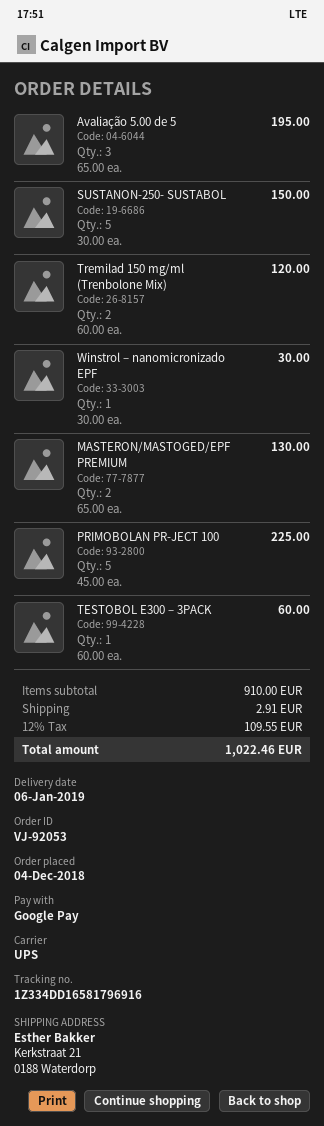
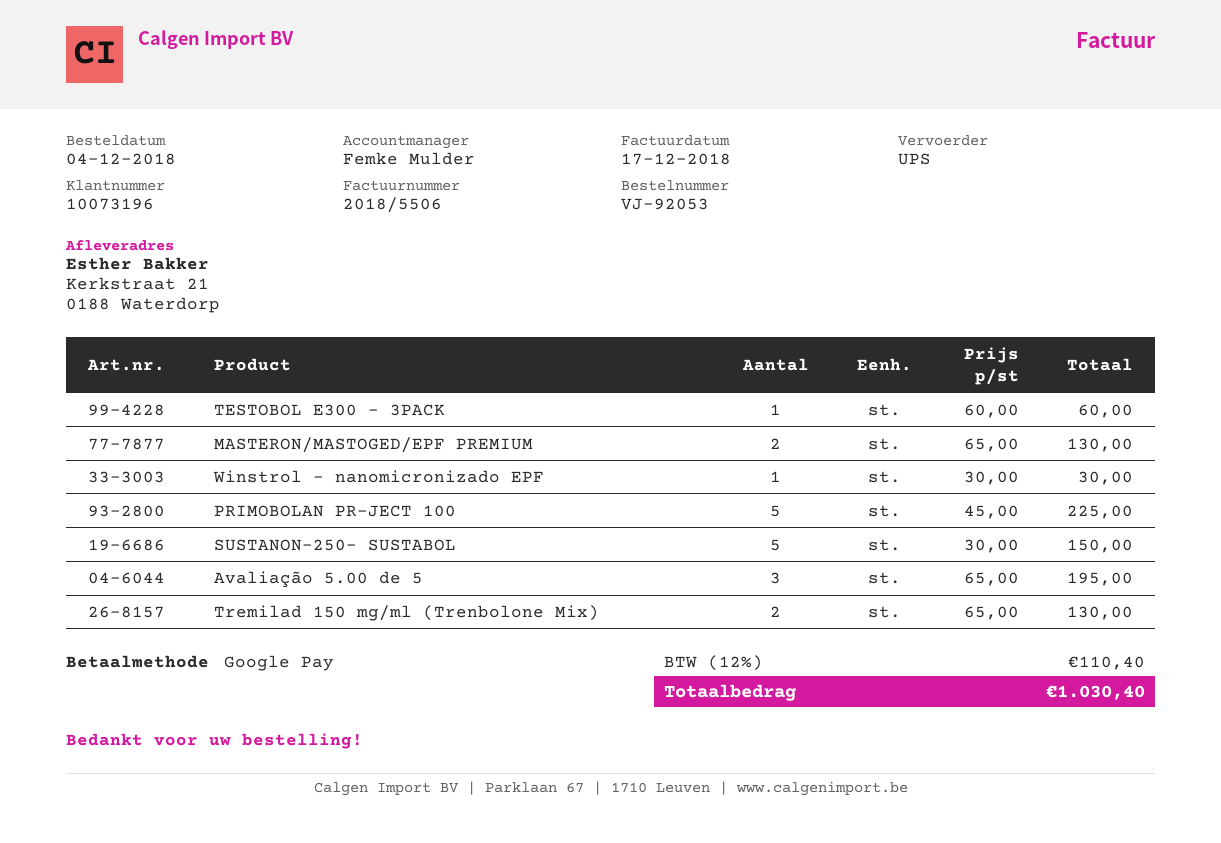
Tremilad 150 mg/ml (Trenbolone Mix): 2 x 60.00 = 120.00 -> 2 x 65.00 = 130.00
shipping: 2.91 -> none
tax: 12% = 109.55 -> 12% = 110.40
total: 1022.46 -> 1030.40

